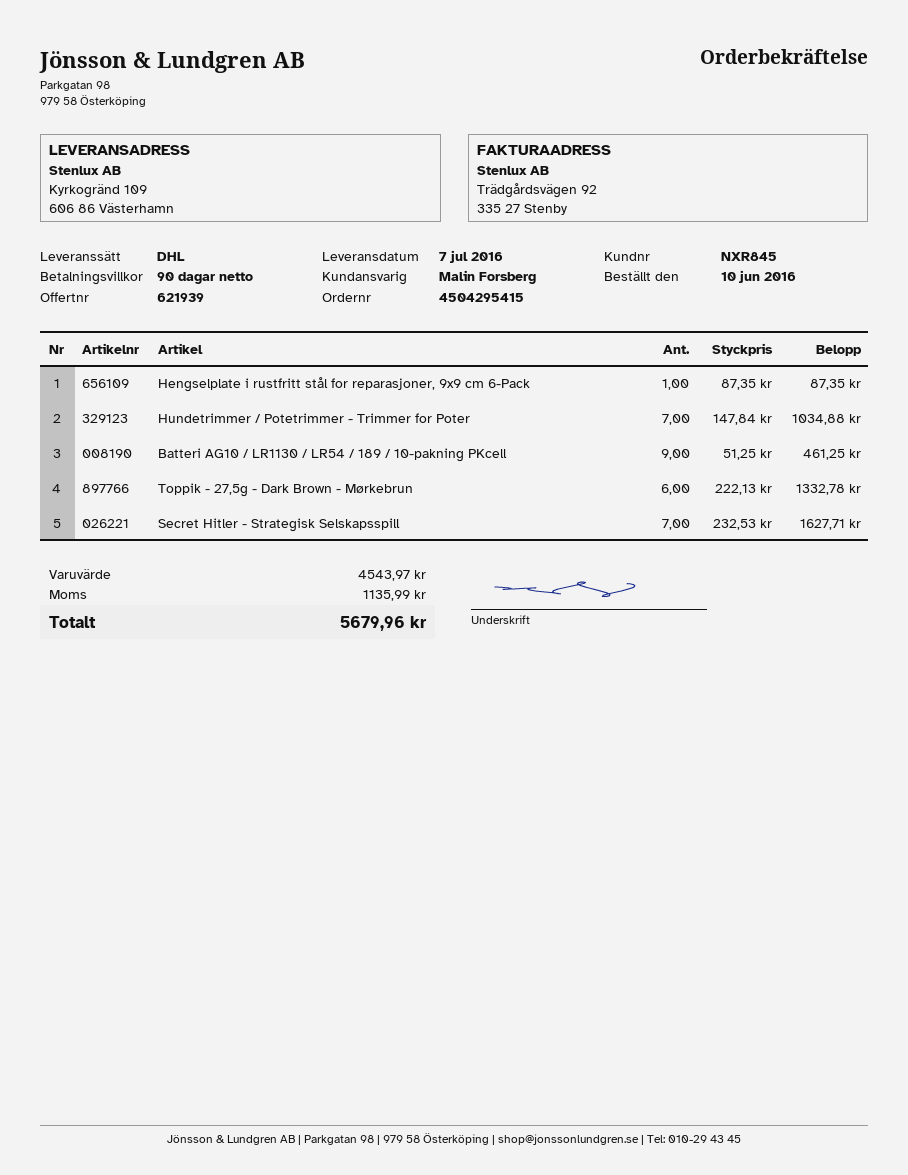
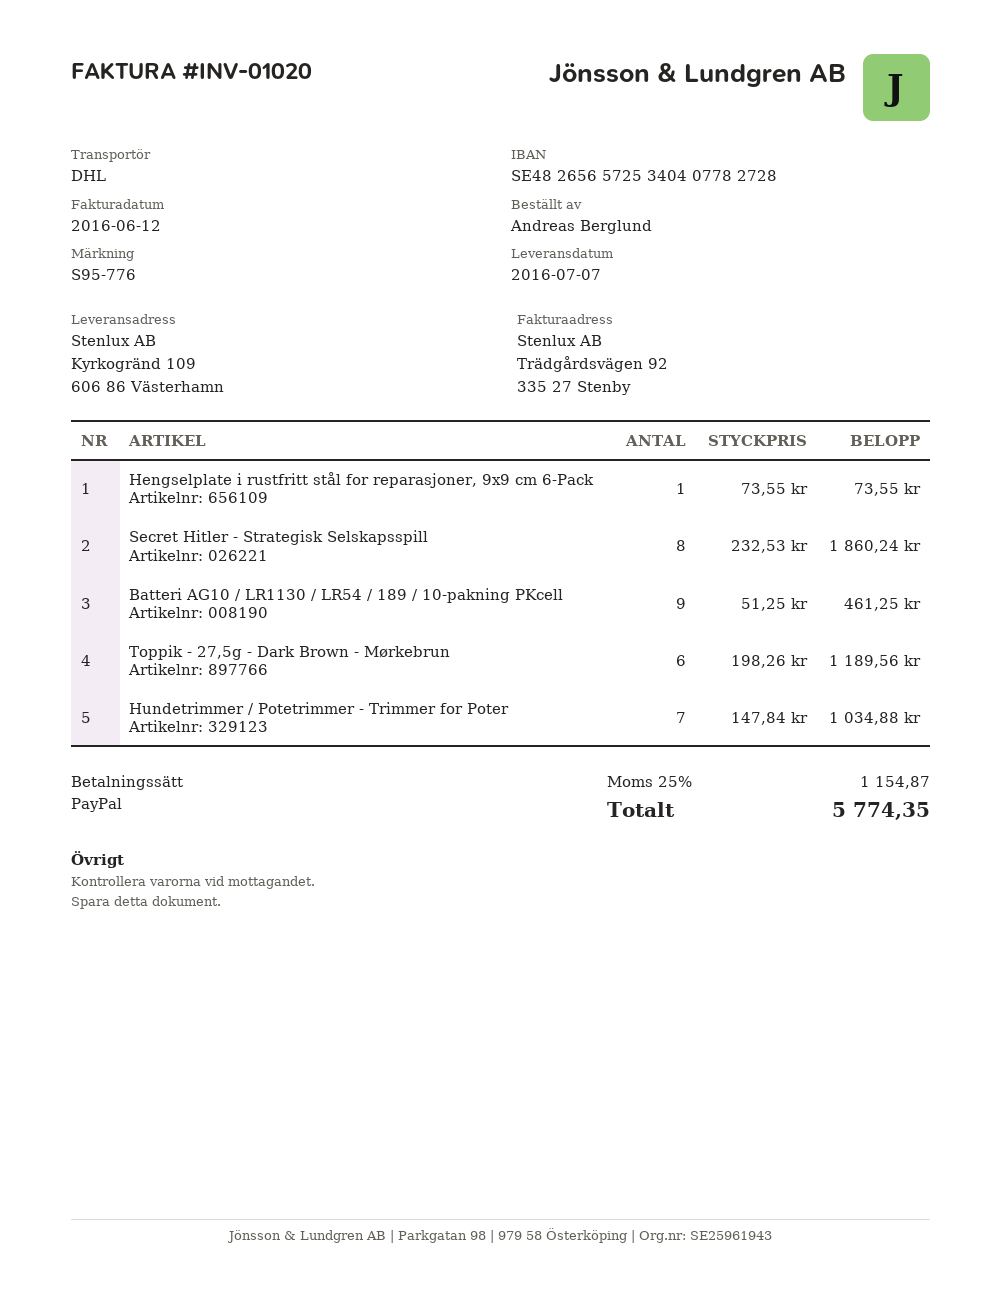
Hengselplate i rustfritt stål for reparasjoner, 9x9 cm 6-Pack: 1 x 87.35 = 87.35 -> 1 x 73.55 = 73.55
Toppik - 27,5g - Dark Brown - Mørkebrun: 6 x 222.13 = 1332.78 -> 6 x 198.26 = 1189.56
Secret Hitler - Strategisk Selskapsspill: 7 x 232.53 = 1627.71 -> 8 x 232.53 = 1860.24
tax: 1135.99 -> 1154.87
total: 5679.96 -> 5774.35

